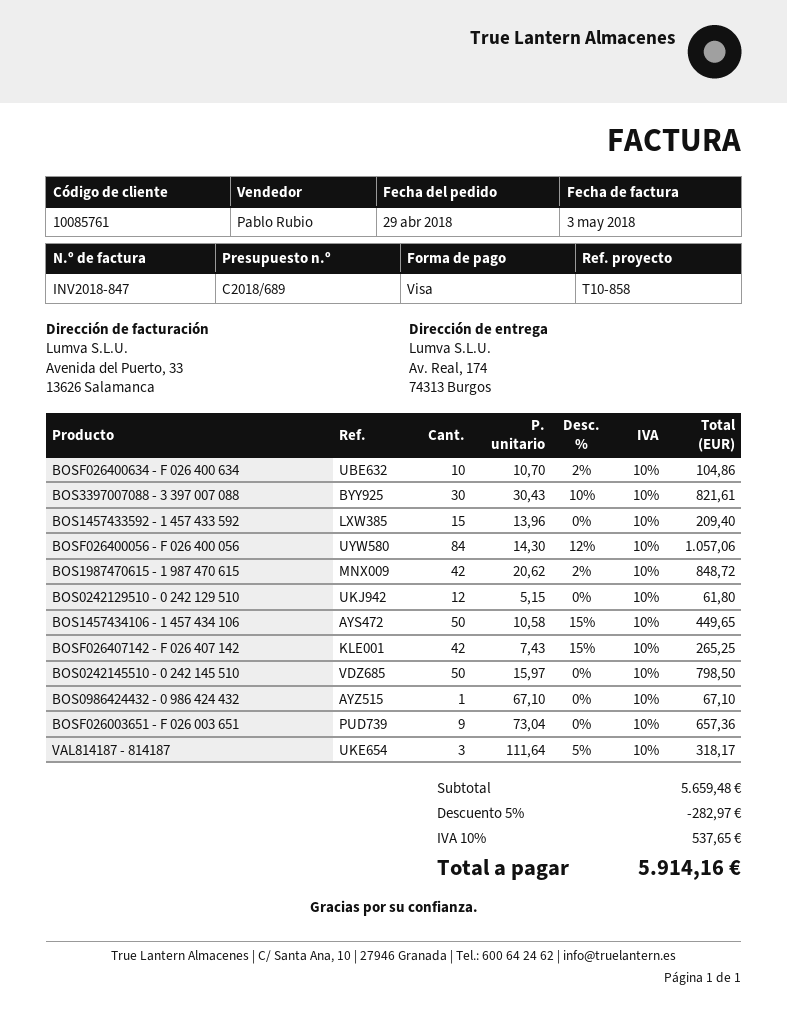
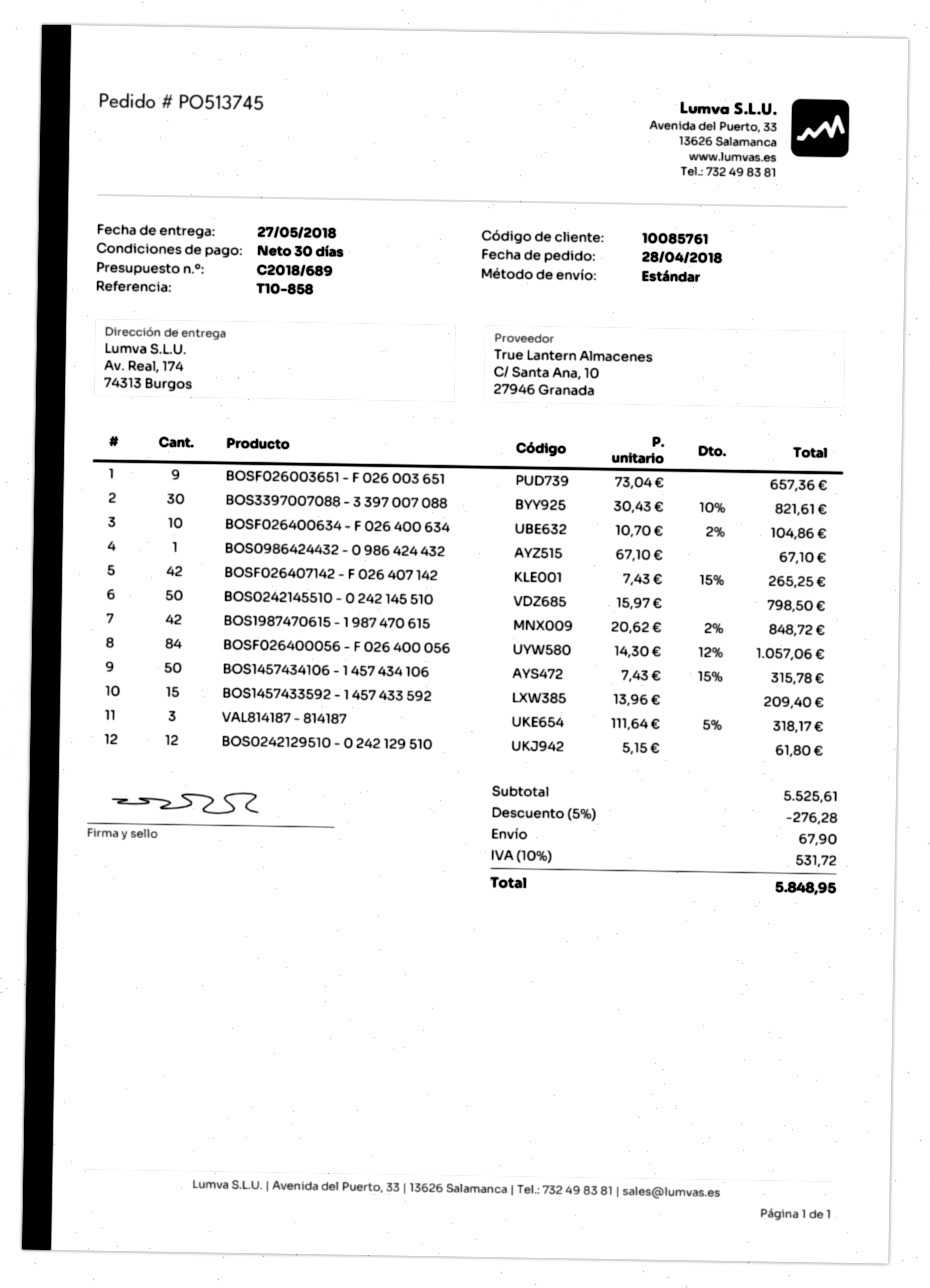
order date: 2018-04-29 -> 2018-04-28
BOS1457434106 - 1 457 434 106: 50 x 10.58 - 15% = 449.65 -> 50 x 7.43 - 15% = 315.78
subtotal: 5659.48 -> 5525.61
discount: 5% = 282.97 -> 5% = 276.28
shipping: none -> 67.90
tax: 10% = 537.65 -> 10% = 531.72
total: 5914.16 -> 5848.95

